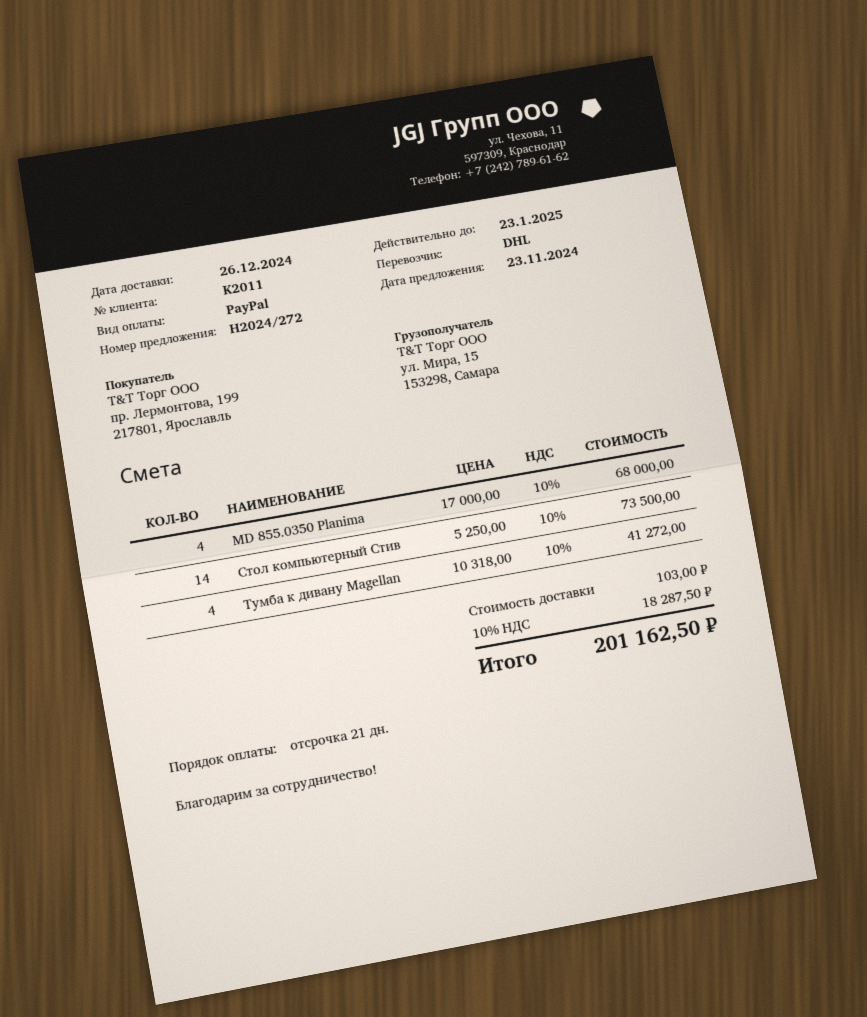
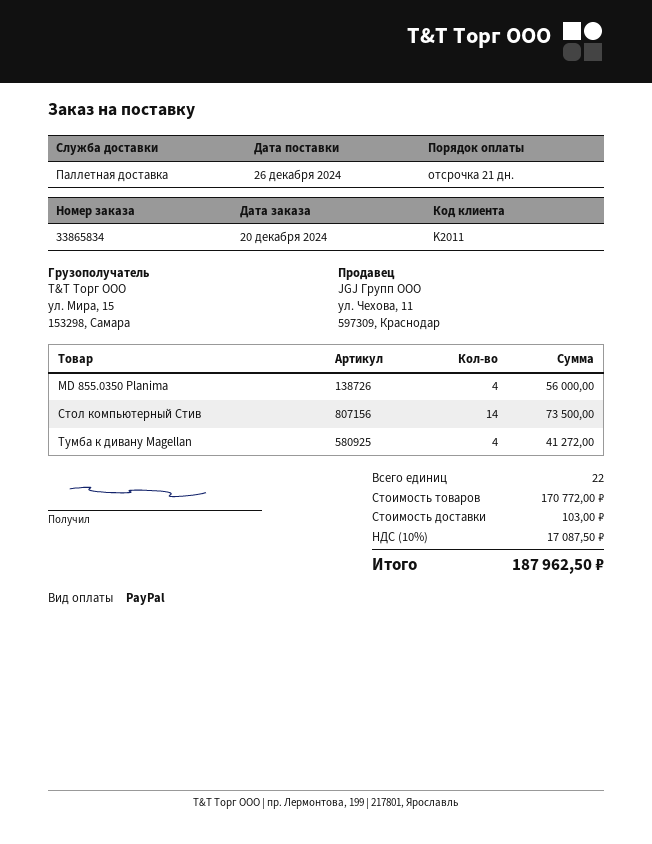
shipping method: DHL -> pallet freight
MD 855.0350 Planima: 4 for 68000.00 -> 4 for 56000.00
tax: 10% = 18287.50 -> 10% = 17087.50
total: 201162.50 -> 187962.50

